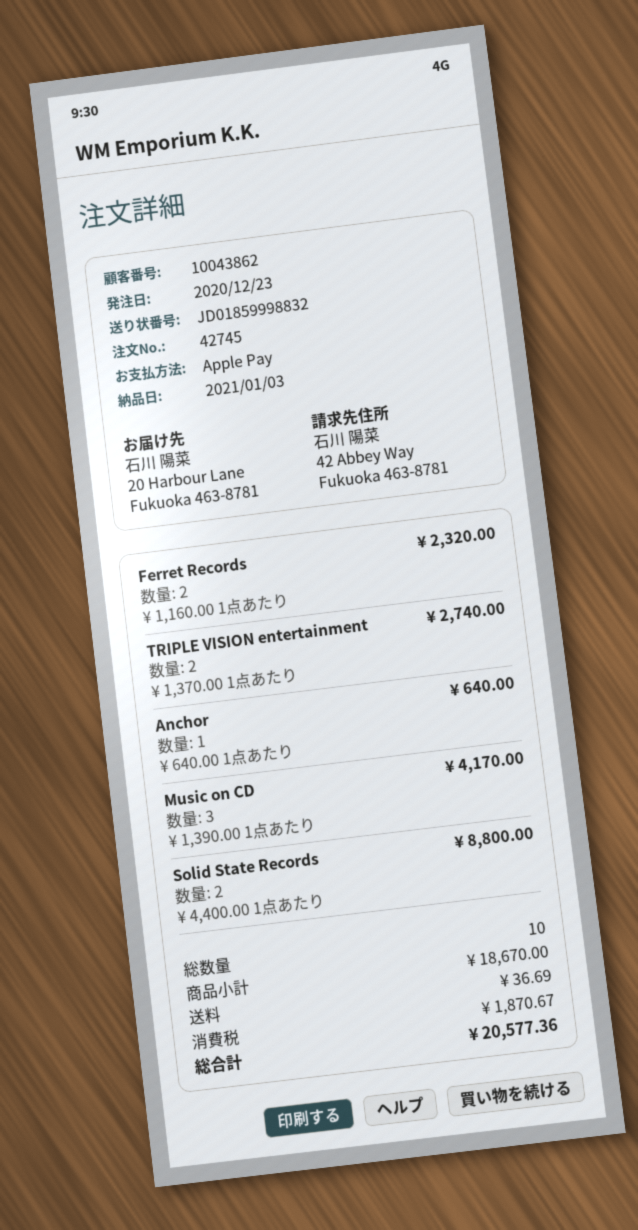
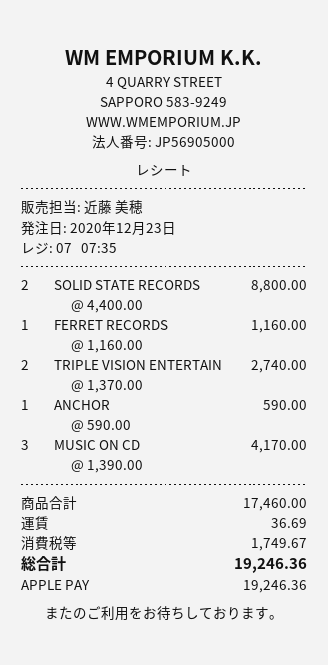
Ferret Records: 2 x 1160.00 = 2320.00 -> 1 x 1160.00 = 1160.00
Anchor: 1 x 640.00 = 640.00 -> 1 x 590.00 = 590.00
subtotal: 18670.00 -> 17460.00
tax: 1870.67 -> 1749.67
total: 20577.36 -> 19246.36

